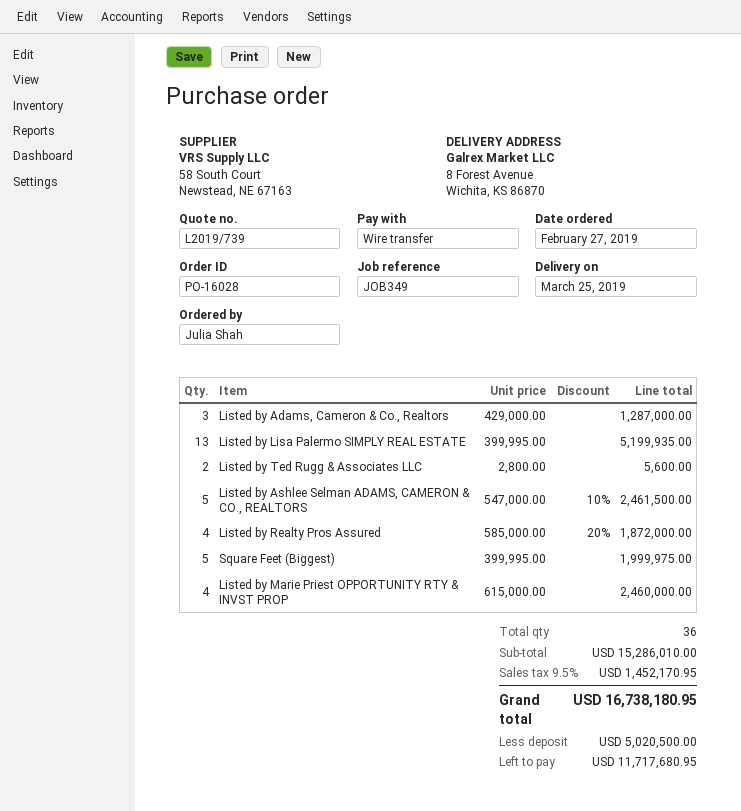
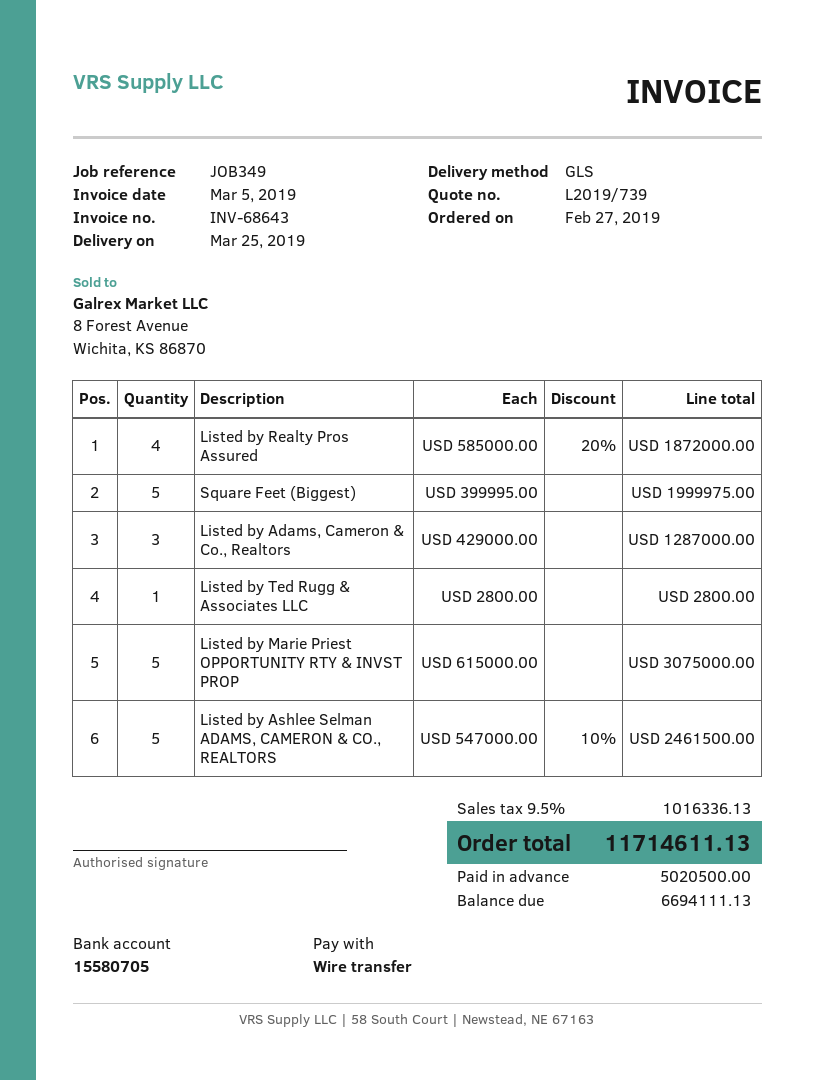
Listed by Lisa Palermo SIMPLY REAL ESTATE: 13 x 399995.00 = 5199935.00 -> none
Listed by Ted Rugg & Associates LLC: 2 x 2800.00 = 5600.00 -> 1 x 2800.00 = 2800.00
Listed by Marie Priest OPPORTUNITY RTY & INVST PROP: 4 x 615000.00 = 2460000.00 -> 5 x 615000.00 = 3075000.00
tax: 9.5% = 1452170.95 -> 9.5% = 1016336.13
total: 16738180.95 -> 11714611.13
balance: 11717680.95 -> 6694111.13

